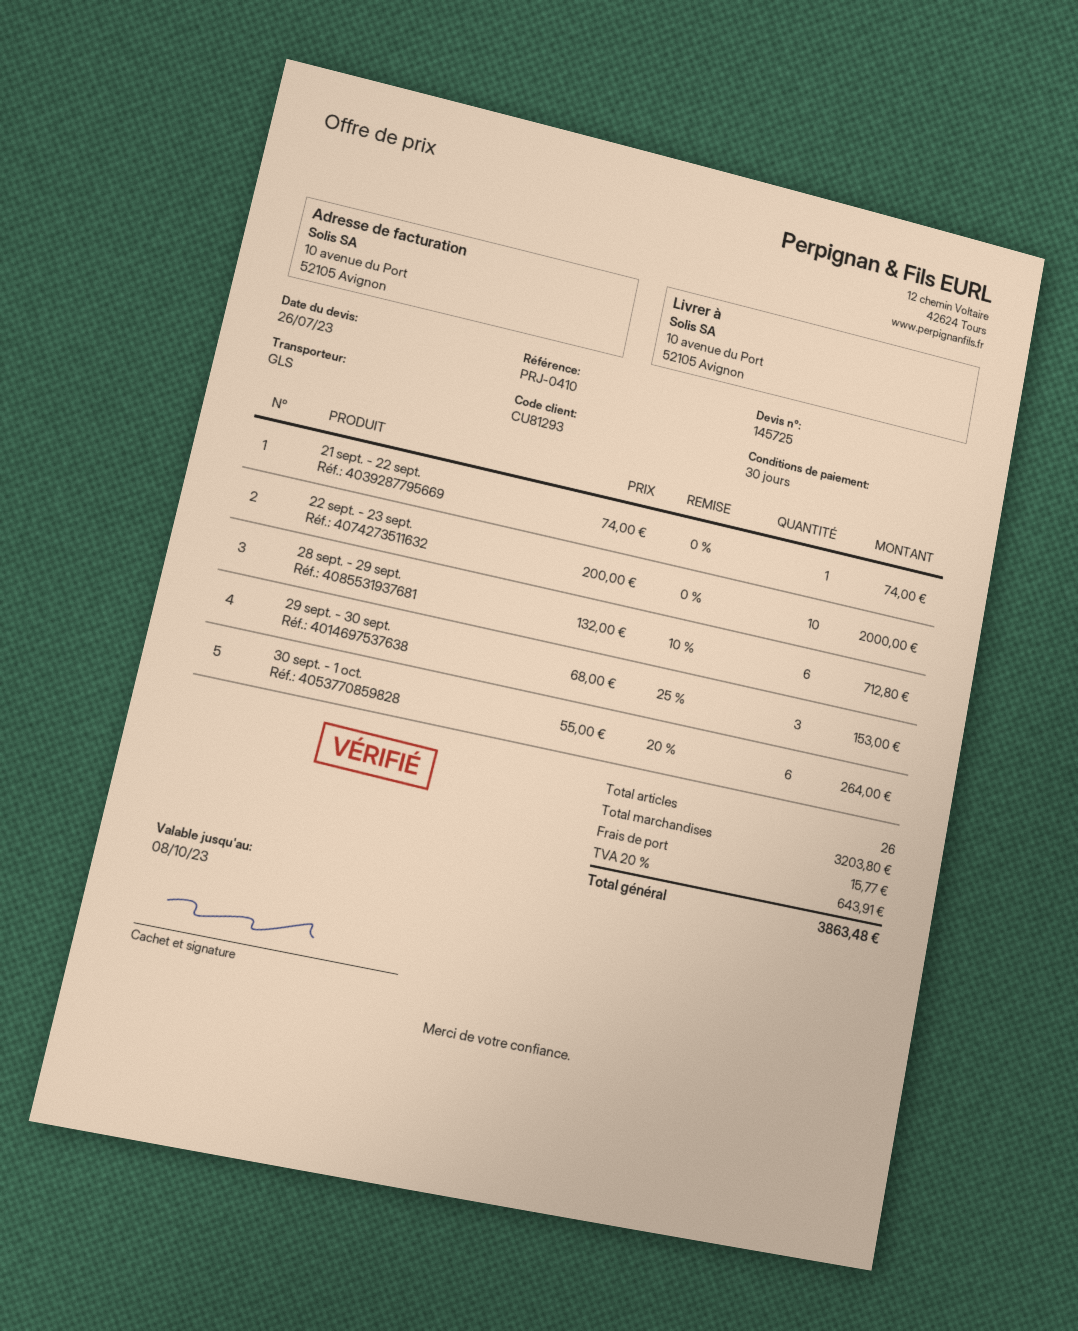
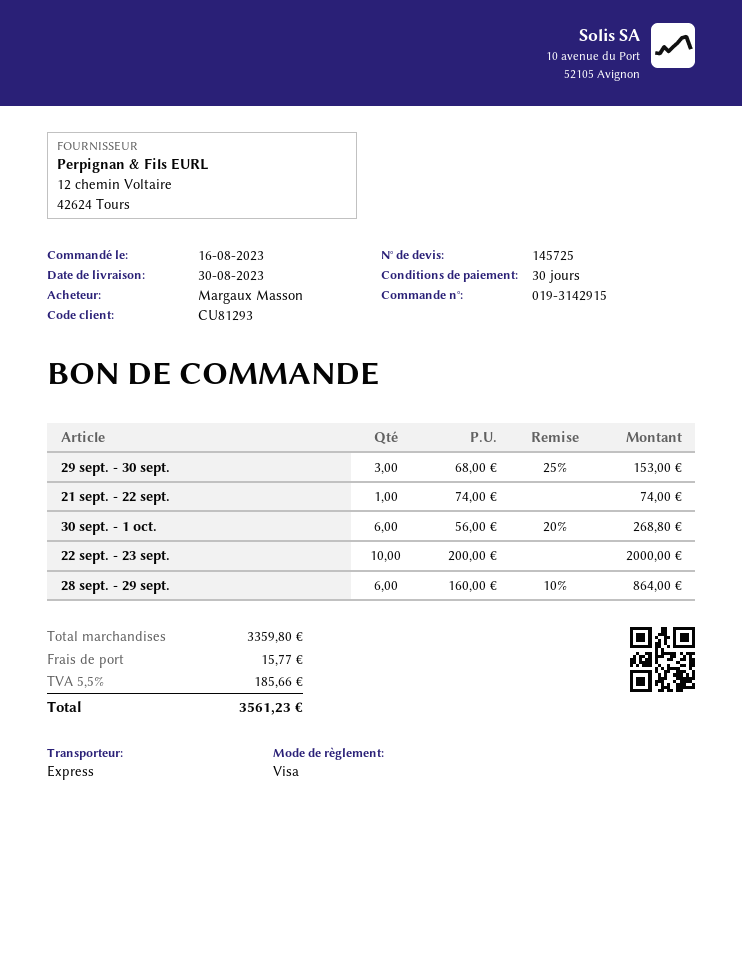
shipping method: GLS -> express
28 sept. - 29 sept.: 6 x 132.00 - 10% = 712.80 -> 6 x 160.00 - 10% = 864.00
30 sept. - 1 oct.: 6 x 55.00 - 20% = 264.00 -> 6 x 56.00 - 20% = 268.80
subtotal: 3203.80 -> 3359.80
tax: 20% = 643.91 -> 5.5% = 185.66
total: 3863.48 -> 3561.23

